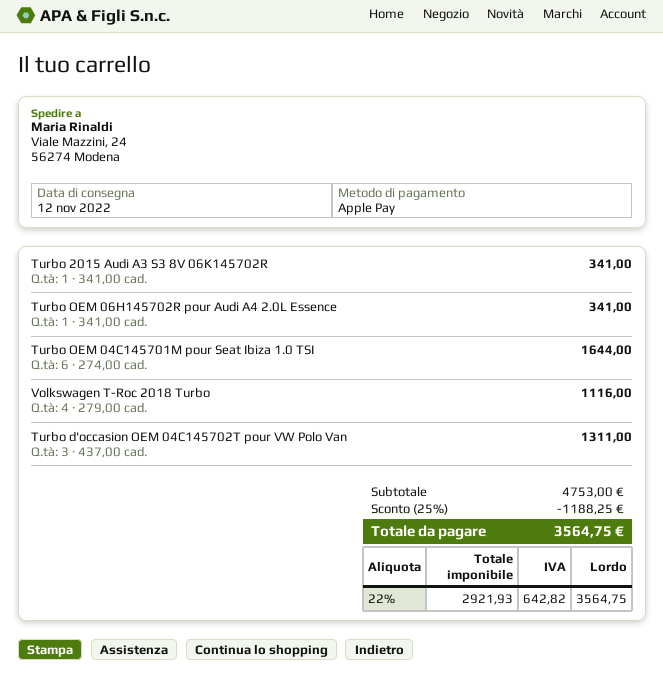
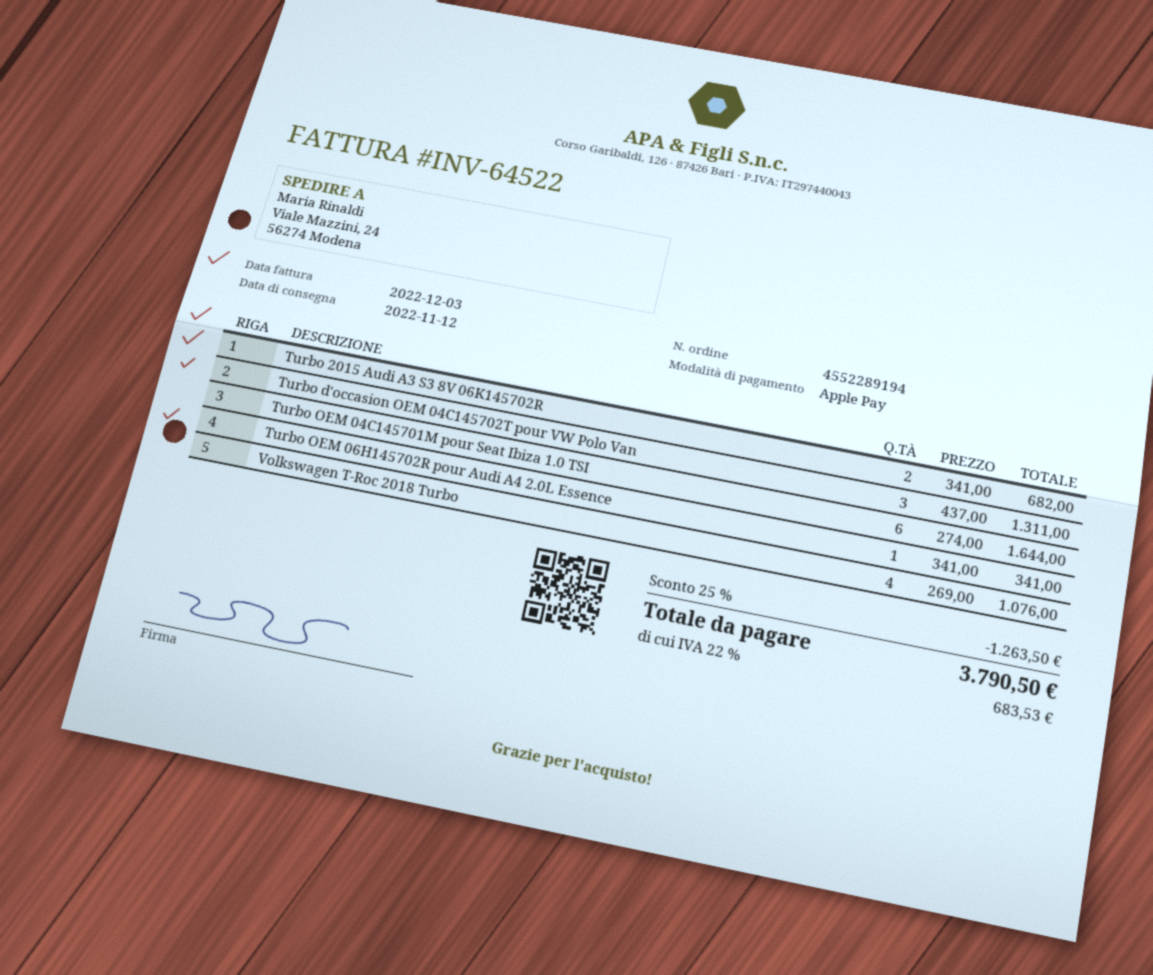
Turbo 2015 Audi A3 S3 8V 06K145702R: 1 x 341.00 = 341.00 -> 2 x 341.00 = 682.00
Volkswagen T-Roc 2018 Turbo: 4 x 279.00 = 1116.00 -> 4 x 269.00 = 1076.00
discount: 25% = 1188.25 -> 25% = 1263.50
tax: 22% = 642.82 -> 22% = 683.53
total: 3564.75 -> 3790.50

